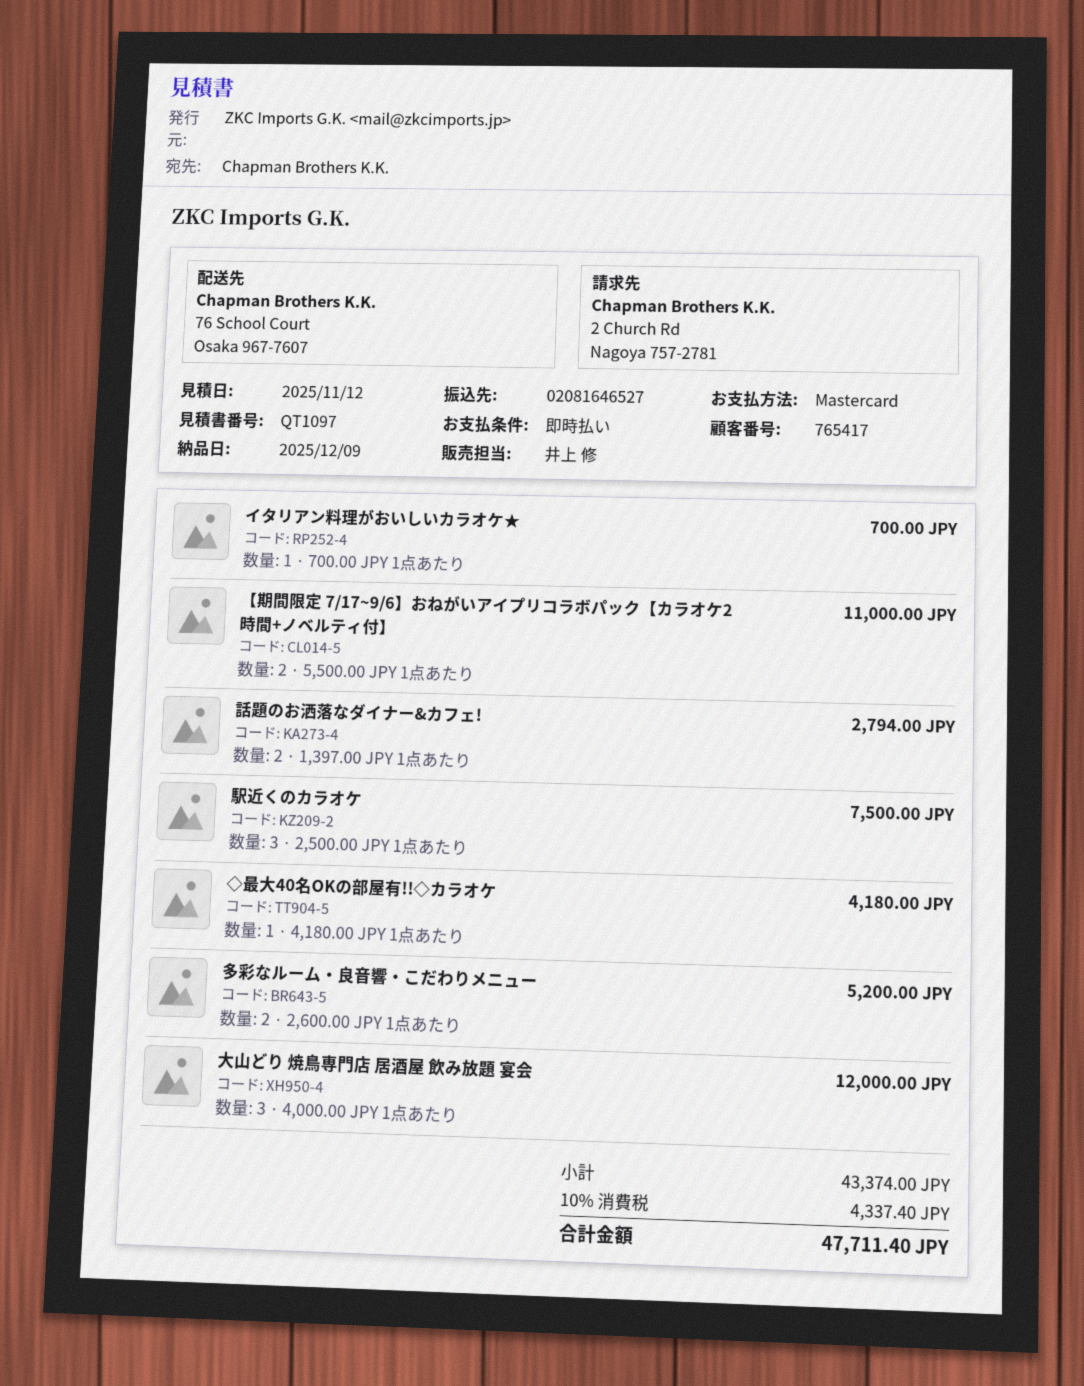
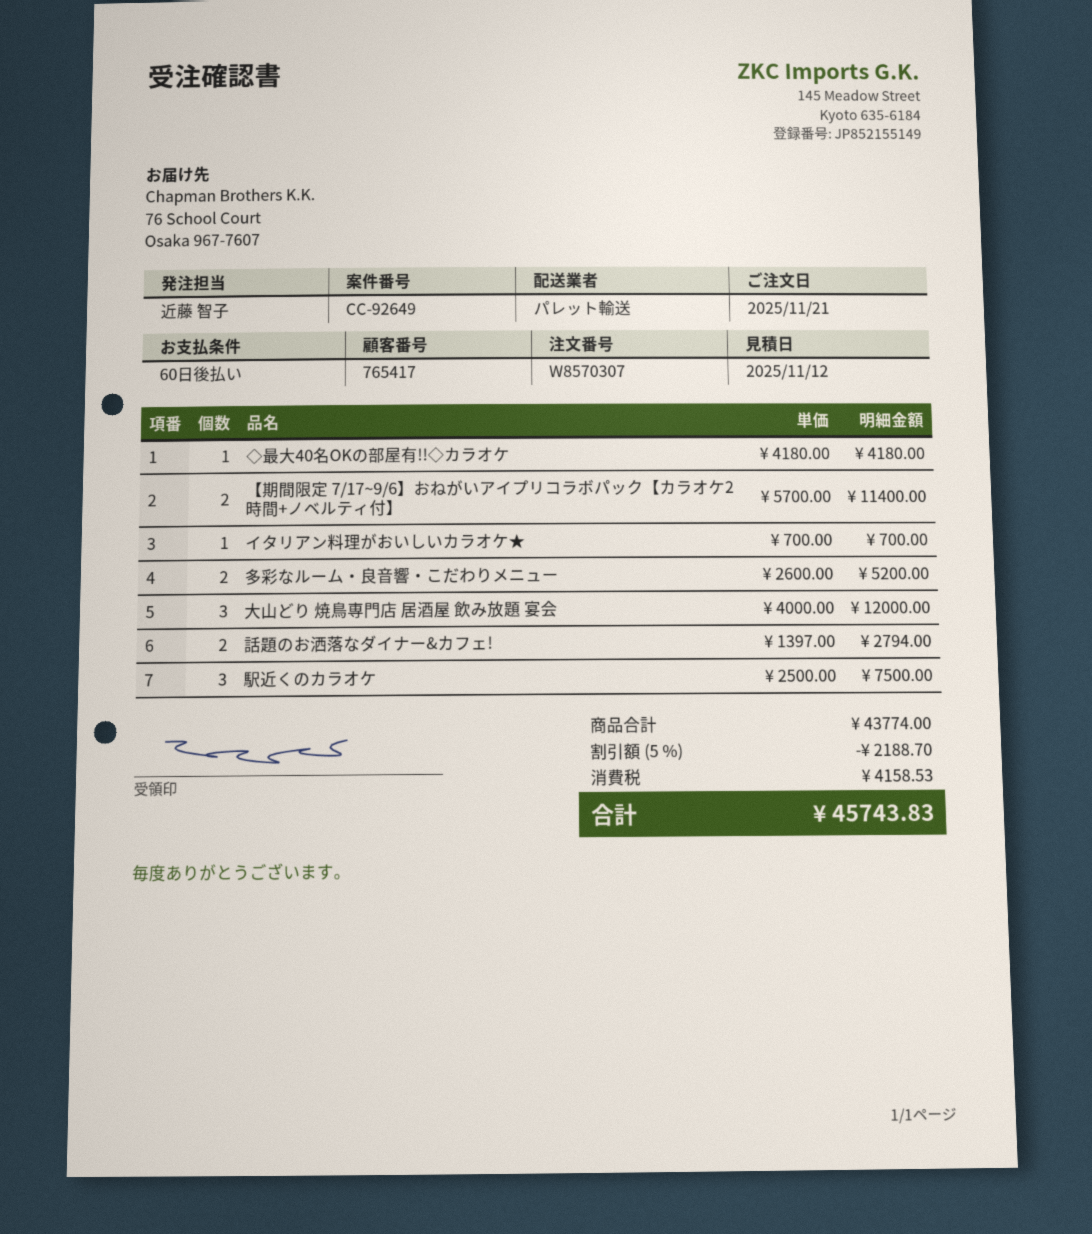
payment terms: on receipt -> 60 days
【期間限定 7/17~9/6】おねがいアイプリコラボパック【カラオケ2時間+ノベルティ付】: 2 x 5500.00 = 11000.00 -> 2 x 5700.00 = 11400.00
subtotal: 43374.00 -> 43774.00
discount: none -> 5% = 2188.70
tax: 4337.40 -> 4158.53
total: 47711.40 -> 45743.83

